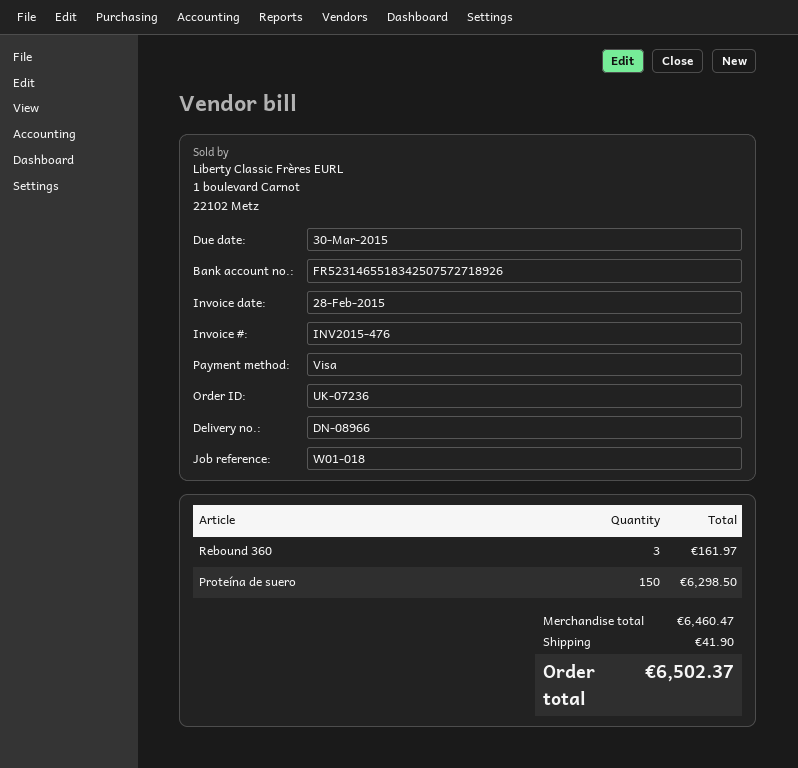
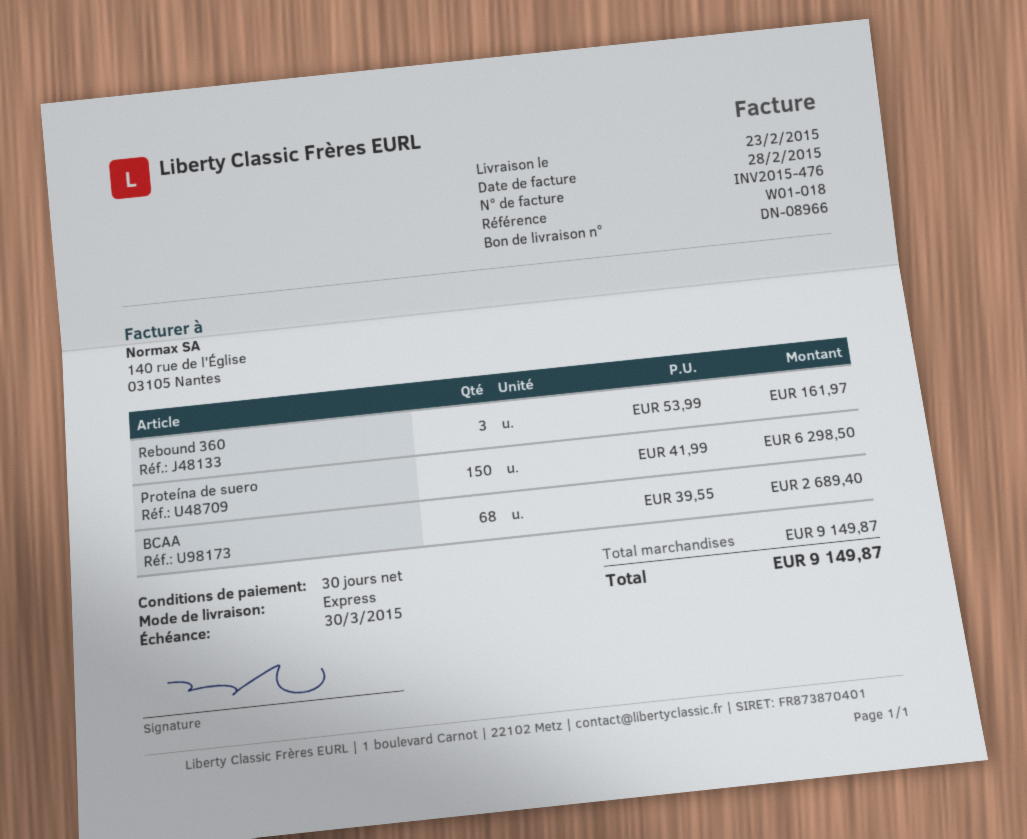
BCAA: none -> 68 for 2689.40
subtotal: 6460.47 -> 9149.87
shipping: 41.90 -> none
total: 6502.37 -> 9149.87

